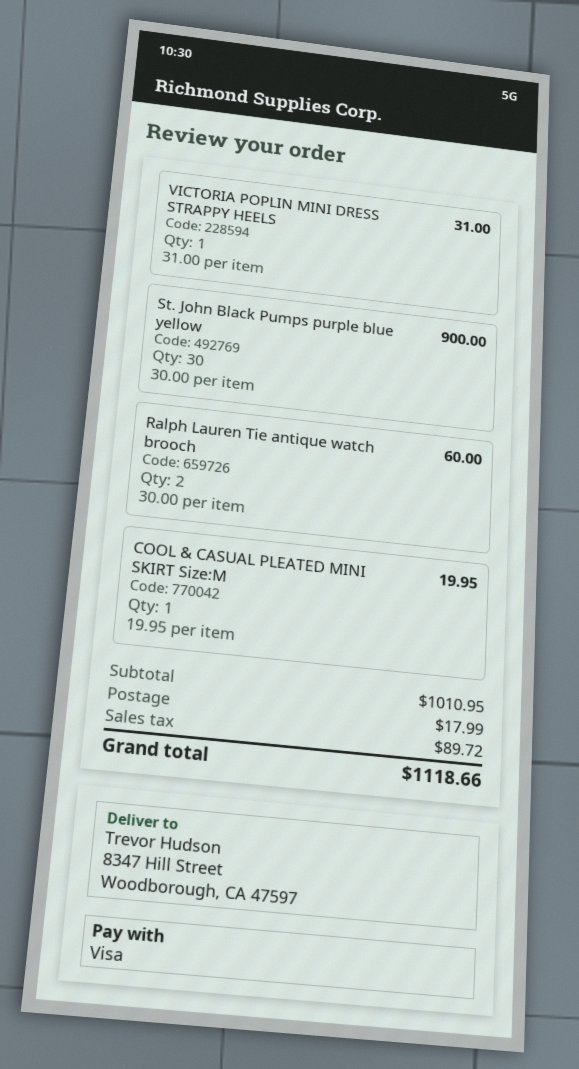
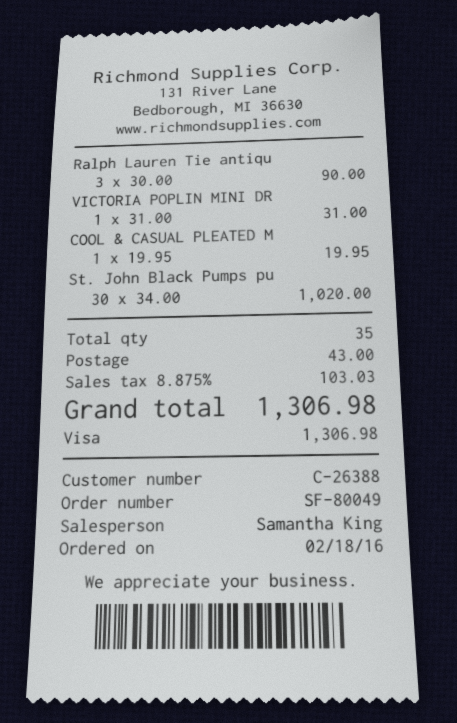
St. John Black Pumps purple blue yellow: 30 x 30.00 = 900.00 -> 30 x 34.00 = 1020.00
Ralph Lauren Tie antique watch brooch: 2 x 30.00 = 60.00 -> 3 x 30.00 = 90.00
shipping: 17.99 -> 43.00
tax: 89.72 -> 103.03
total: 1118.66 -> 1306.98

